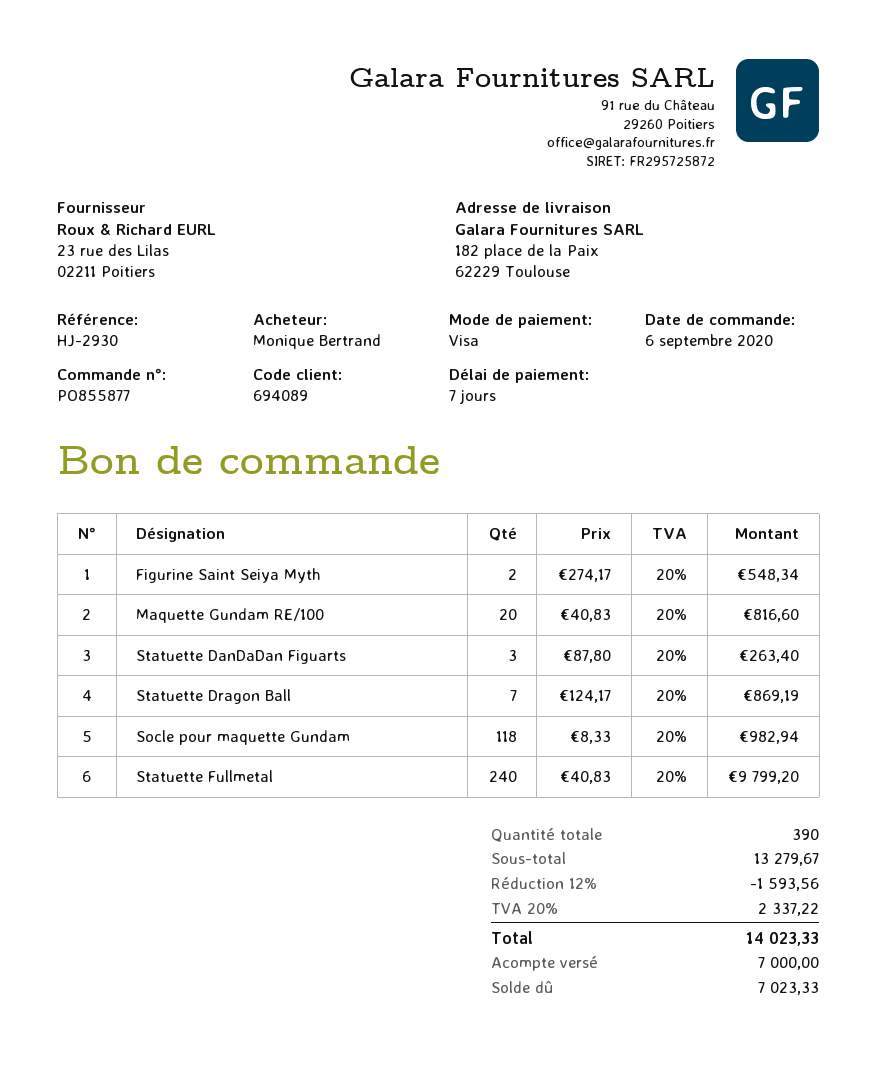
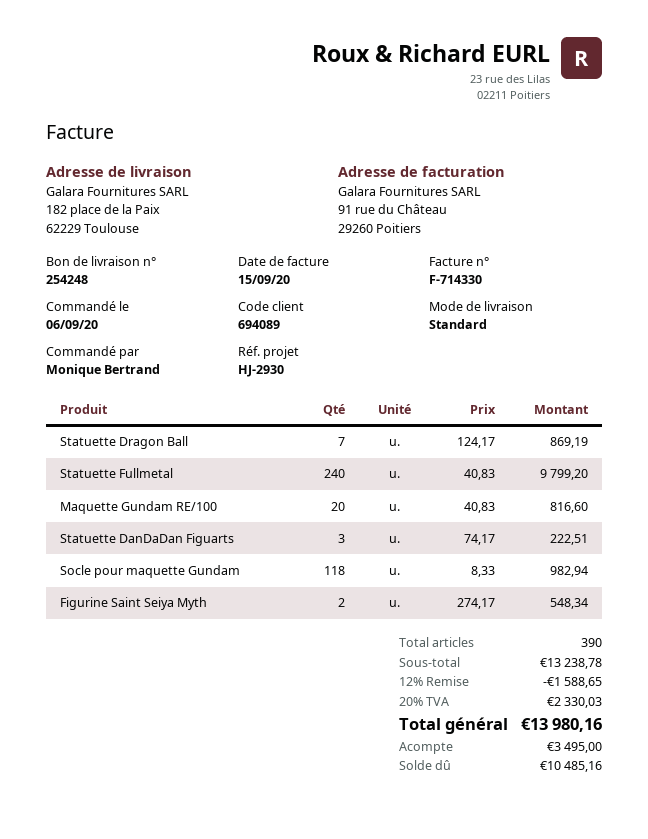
Statuette DanDaDan Figuarts: 3 x 87.80 = 263.40 -> 3 x 74.17 = 222.51
subtotal: 13279.67 -> 13238.78
discount: 12% = 1593.56 -> 12% = 1588.65
tax: 20% = 2337.22 -> 20% = 2330.03
total: 14023.33 -> 13980.16
deposit: 7000.00 -> 3495.00
balance: 7023.33 -> 10485.16

